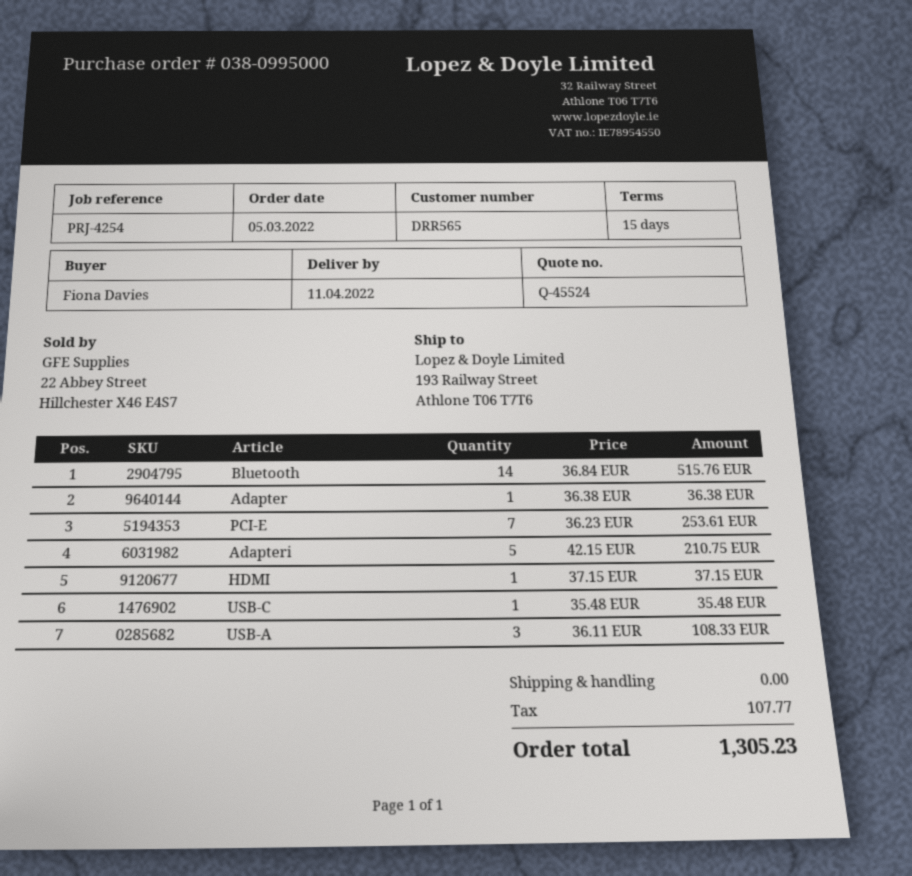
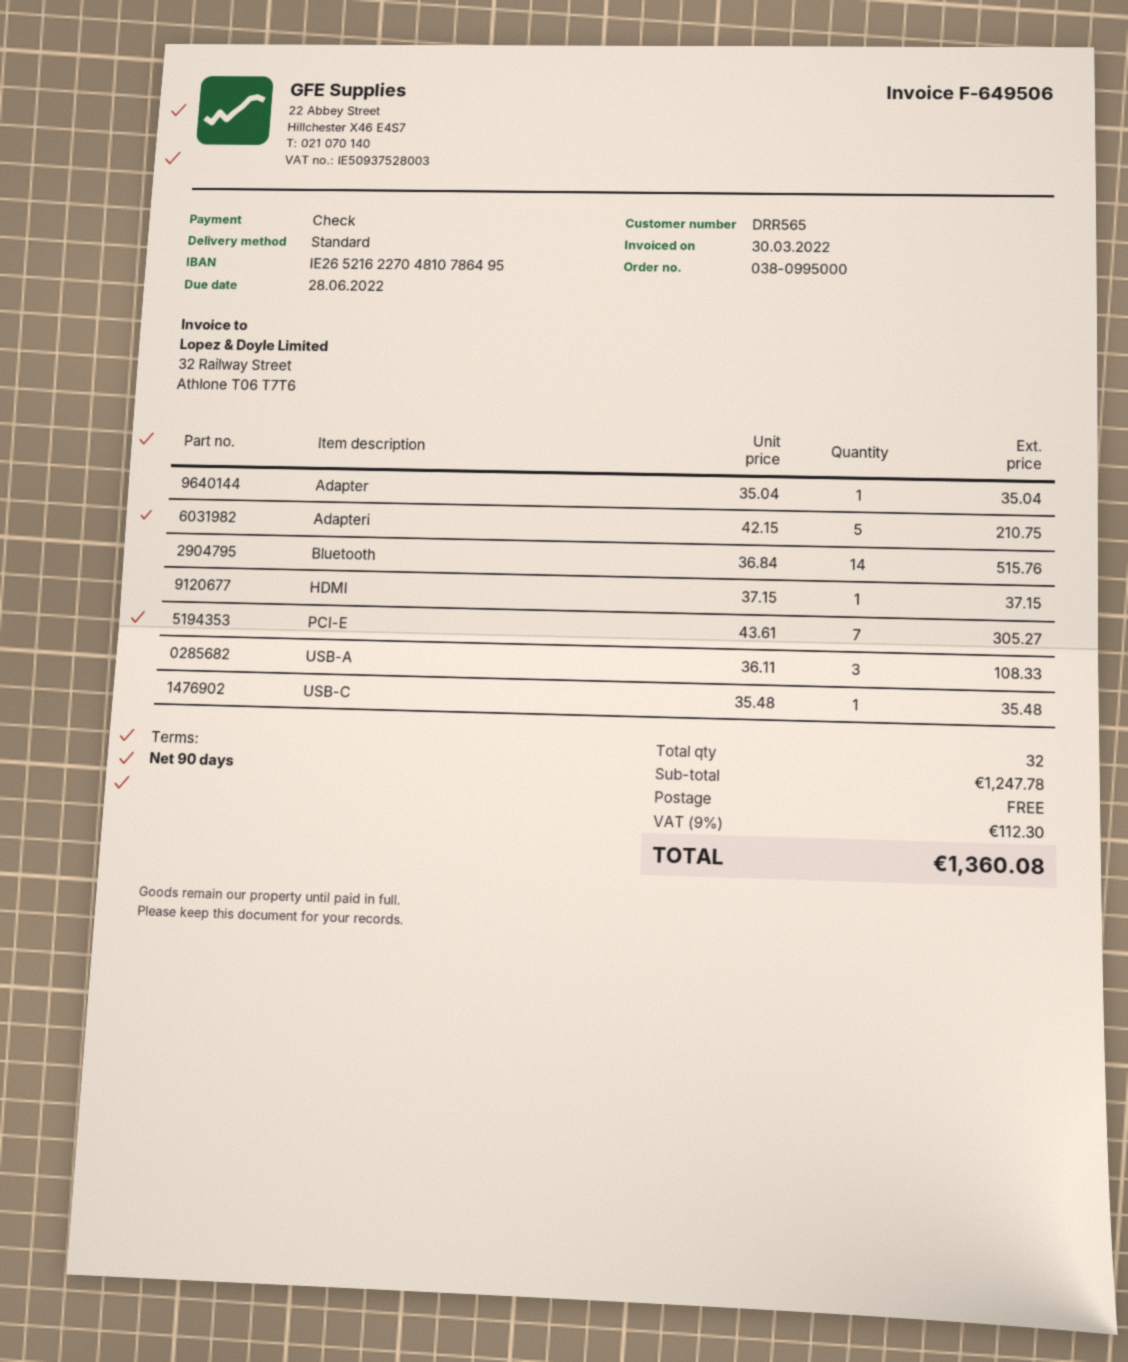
payment terms: 15 days -> 90 days
Adapter: 1 x 36.38 = 36.38 -> 1 x 35.04 = 35.04
PCI-E: 7 x 36.23 = 253.61 -> 7 x 43.61 = 305.27
tax: 107.77 -> 112.30
total: 1305.23 -> 1360.08

